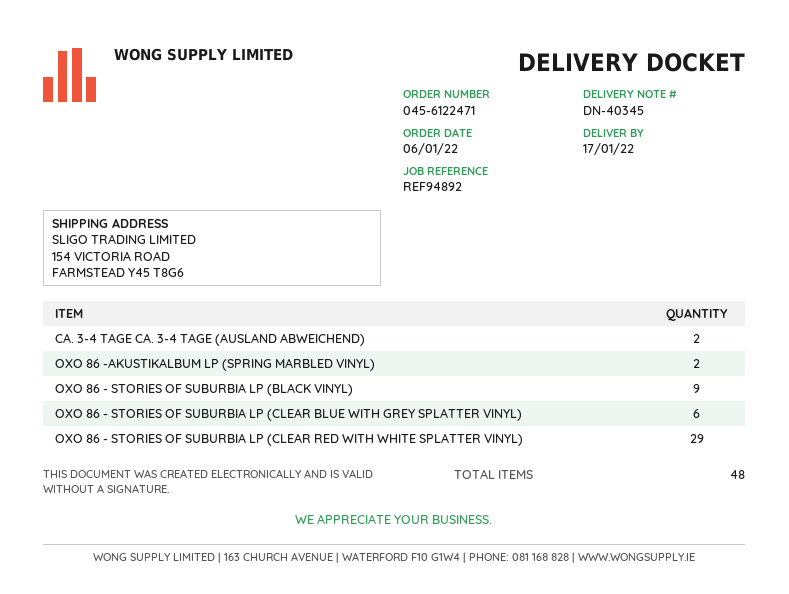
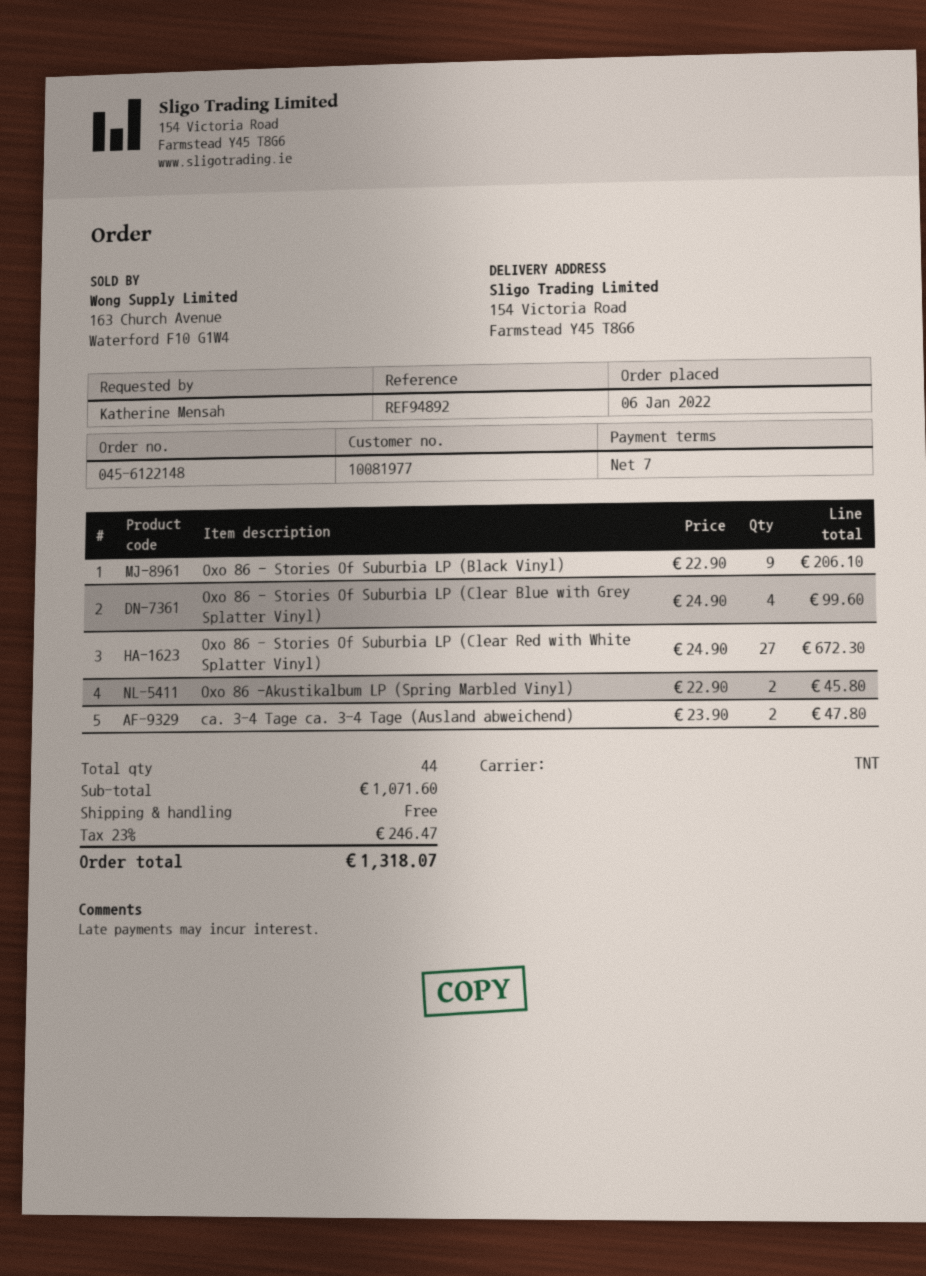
order number: 045-6122471 -> 045-6122148
OXO 86 - STORIES OF SUBURBIA LP (CLEAR BLUE WITH GREY SPLATTER VINYL): 6 -> 4
OXO 86 - STORIES OF SUBURBIA LP (CLEAR RED WITH WHITE SPLATTER VINYL): 29 -> 27
total quantity: 48 -> 44

